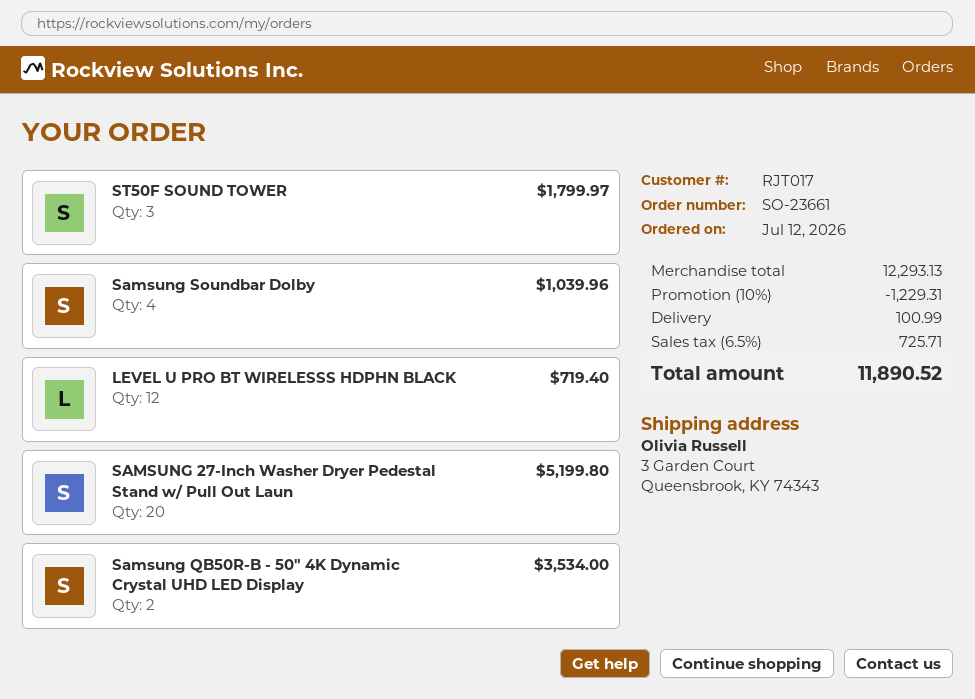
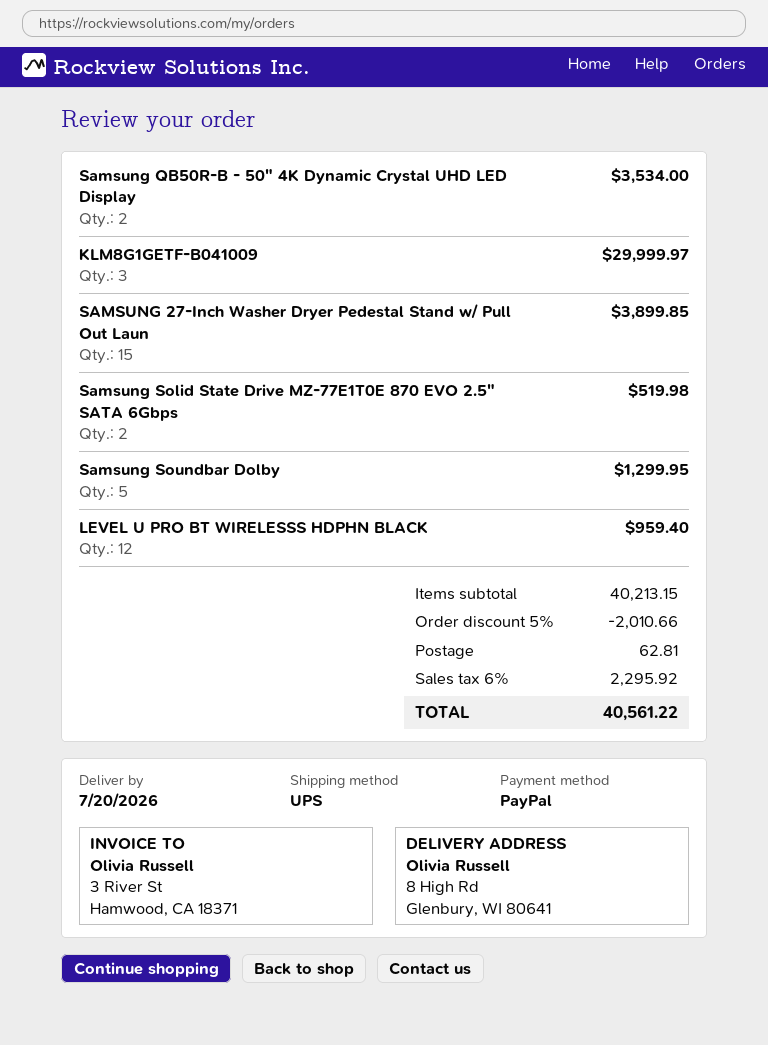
ship to: 3 Garden Court, Queensbrook, KY 74343 -> 8 High Rd, Glenbury, WI 80641
ST50F SOUND TOWER: 3 for 1799.97 -> none
Samsung Soundbar Dolby: 4 for 1039.96 -> 5 for 1299.95
LEVEL U PRO BT WIRELESSS HDPHN BLACK: 12 for 719.40 -> 12 for 959.40
SAMSUNG 27-Inch Washer Dryer Pedestal Stand w/ Pull Out Laun: 20 for 5199.80 -> 15 for 3899.85
KLM8G1GETF-B041009: none -> 3 for 29999.97
Samsung Solid State Drive MZ-77E1T0E 870 EVO 2.5" SATA 6Gbps: none -> 2 for 519.98
subtotal: 12293.13 -> 40213.15
discount: 10% = 1229.31 -> 5% = 2010.66
shipping: 100.99 -> 62.81
tax: 6.5% = 725.71 -> 6% = 2295.92
total: 11890.52 -> 40561.22

